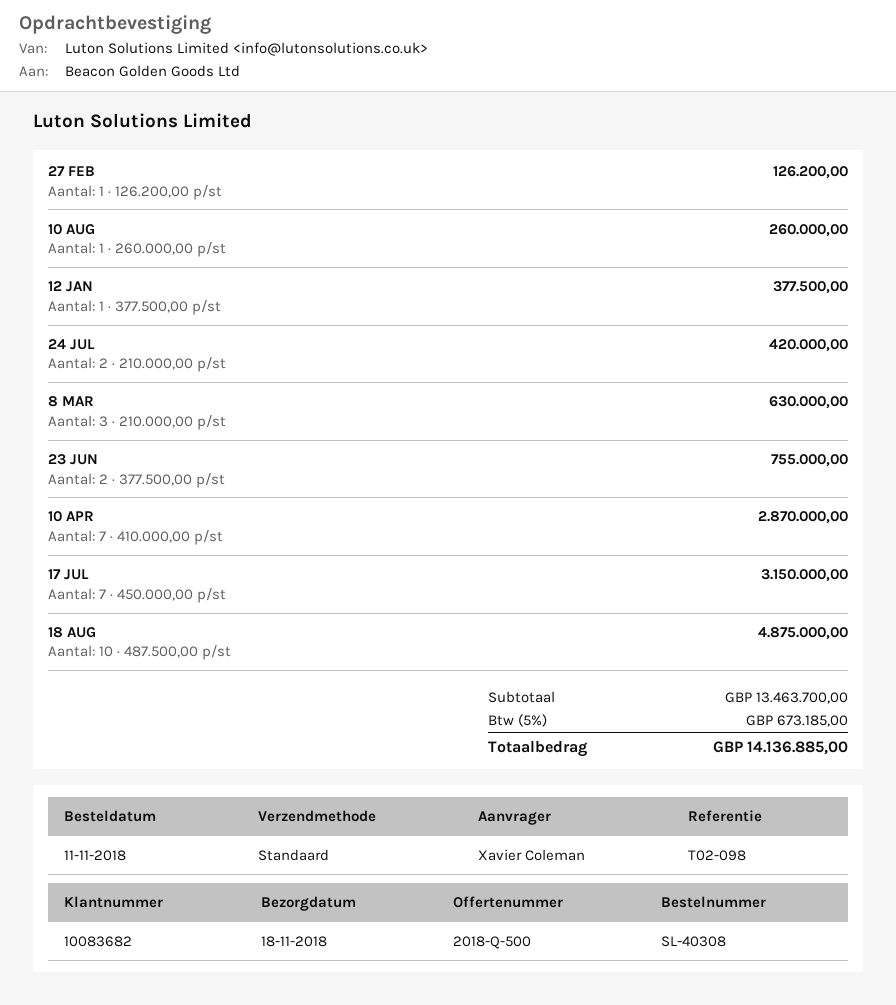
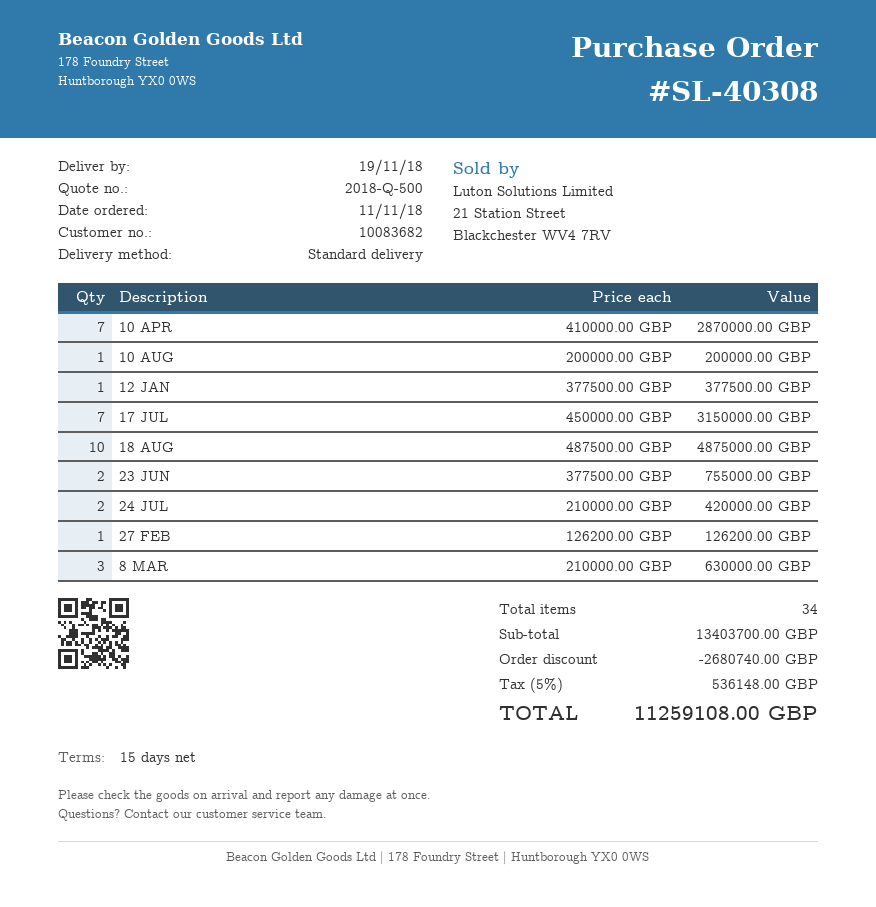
delivery date: 2018-11-18 -> 2018-11-19
10 AUG: 1 x 260000.00 = 260000.00 -> 1 x 200000.00 = 200000.00
subtotal: 13463700.00 -> 13403700.00
discount: none -> 2680740.00
tax: 5% = 673185.00 -> 5% = 536148.00
total: 14136885.00 -> 11259108.00

